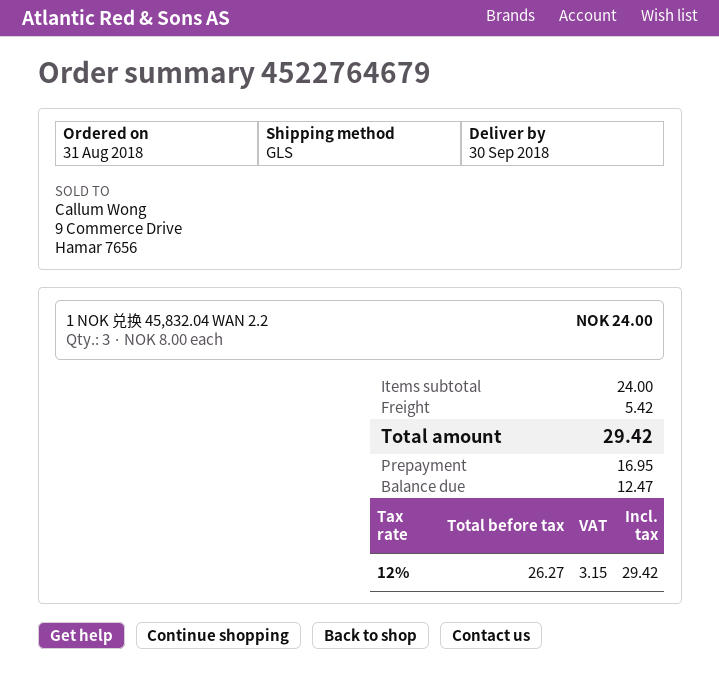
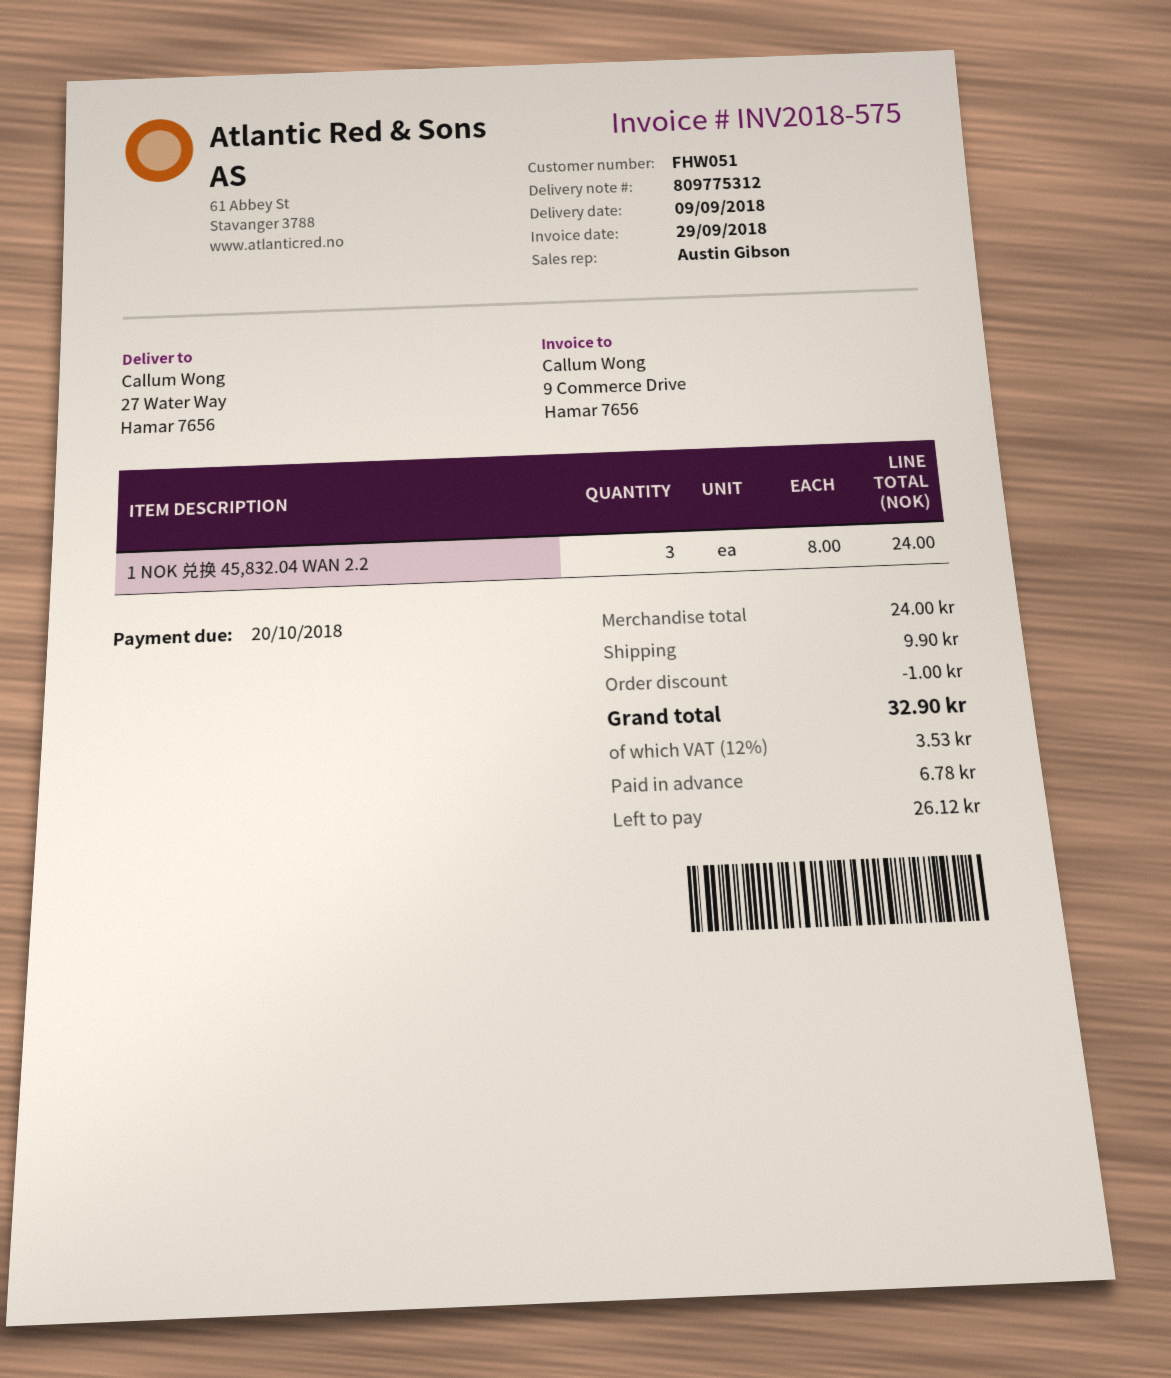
delivery date: 2018-09-30 -> 2018-09-09
discount: none -> 1.00
shipping: 5.42 -> 9.90
tax: 12% = 3.15 -> 12% = 3.53
total: 29.42 -> 32.90
deposit: 16.95 -> 6.78
balance: 12.47 -> 26.12

